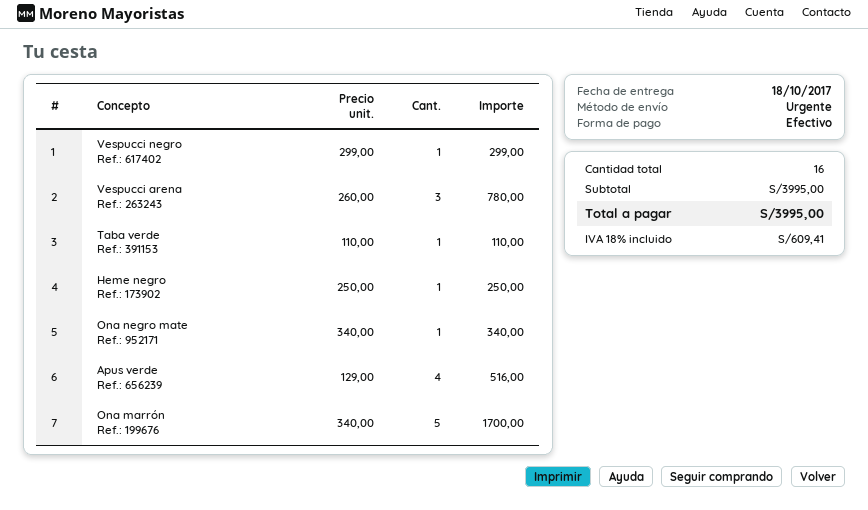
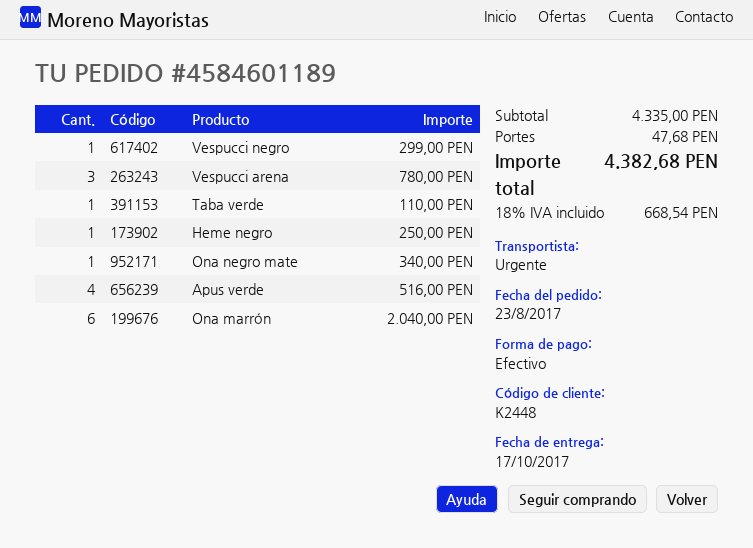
delivery date: 2017-10-18 -> 2017-10-17
Ona marrón: 5 for 1700.00 -> 6 for 2040.00
subtotal: 3995.00 -> 4335.00
shipping: none -> 47.68
tax: 18% = 609.41 -> 18% = 668.54
total: 3995.00 -> 4382.68

